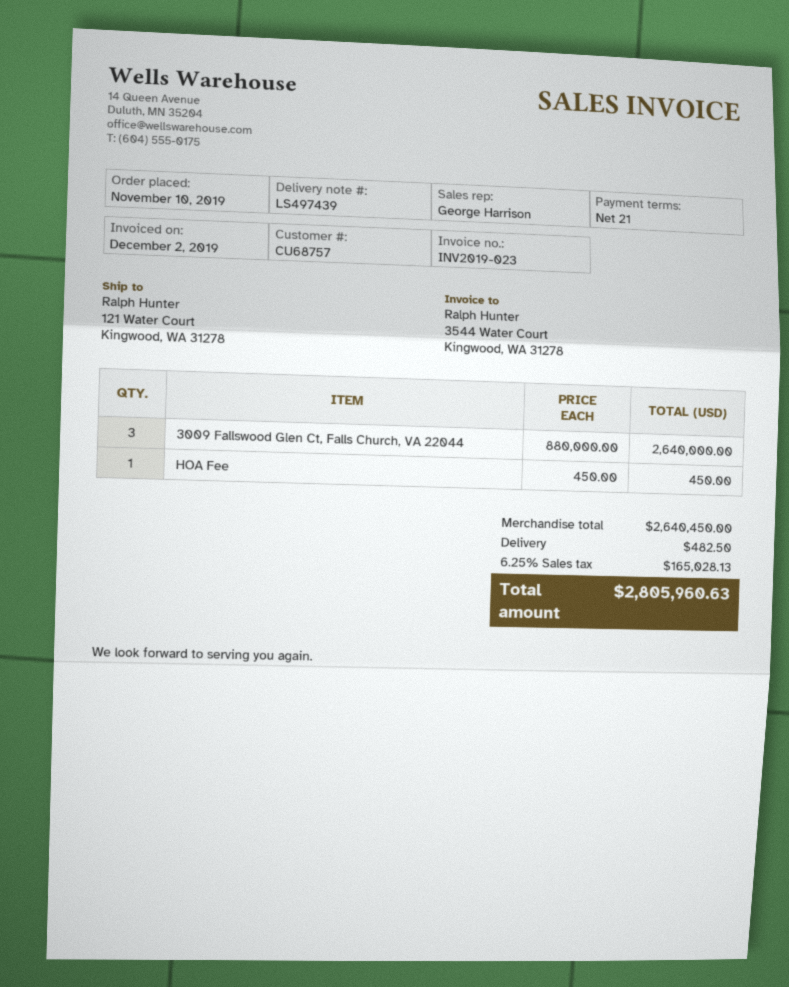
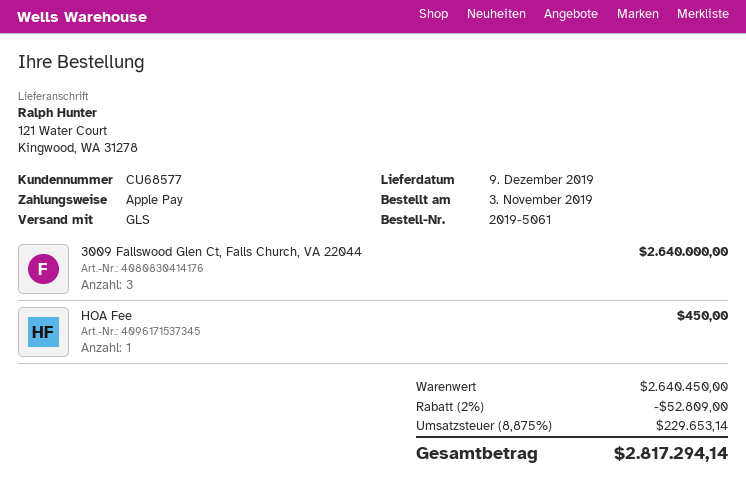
order date: 2019-11-10 -> 2019-11-03
customer number: CU68757 -> CU68577
discount: none -> 2% = 52809.00
shipping: 482.50 -> none
tax: 6.25% = 165028.13 -> 8.875% = 229653.14
total: 2805960.63 -> 2817294.14

